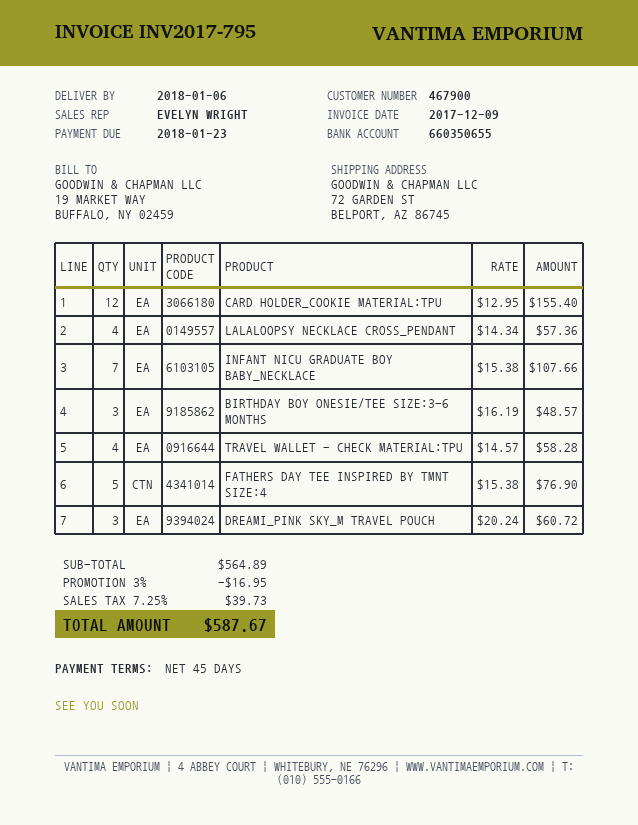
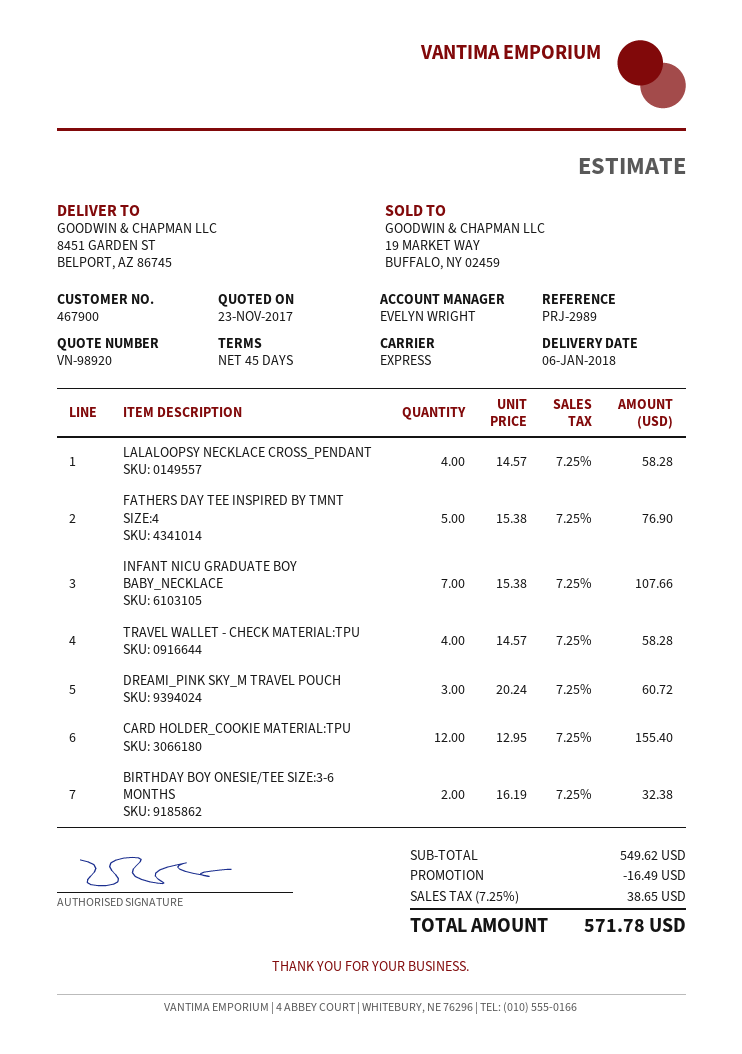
ship to: 72 GARDEN ST, BELPORT, AZ 86745 -> 8451 GARDEN ST, BELPORT, AZ 86745
LALALOOPSY NECKLACE CROSS_PENDANT: 4 x 14.34 = 57.36 -> 4 x 14.57 = 58.28
BIRTHDAY BOY ONESIE/TEE SIZE:3-6 MONTHS: 3 x 16.19 = 48.57 -> 2 x 16.19 = 32.38
subtotal: 564.89 -> 549.62
discount: 16.95 -> 16.49
tax: 7.25% = 39.73 -> 7.25% = 38.65
total: 587.67 -> 571.78

